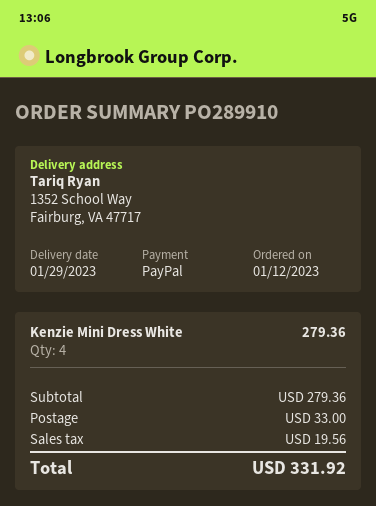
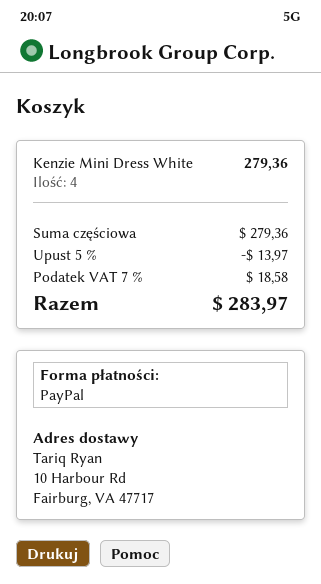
ship to: 1352 School Way, Fairburg, VA 47717 -> 10 Harbour Rd, Fairburg, VA 47717
discount: none -> 5% = 13.97
shipping: 33.00 -> none
tax: 19.56 -> 18.58
total: 331.92 -> 283.97

